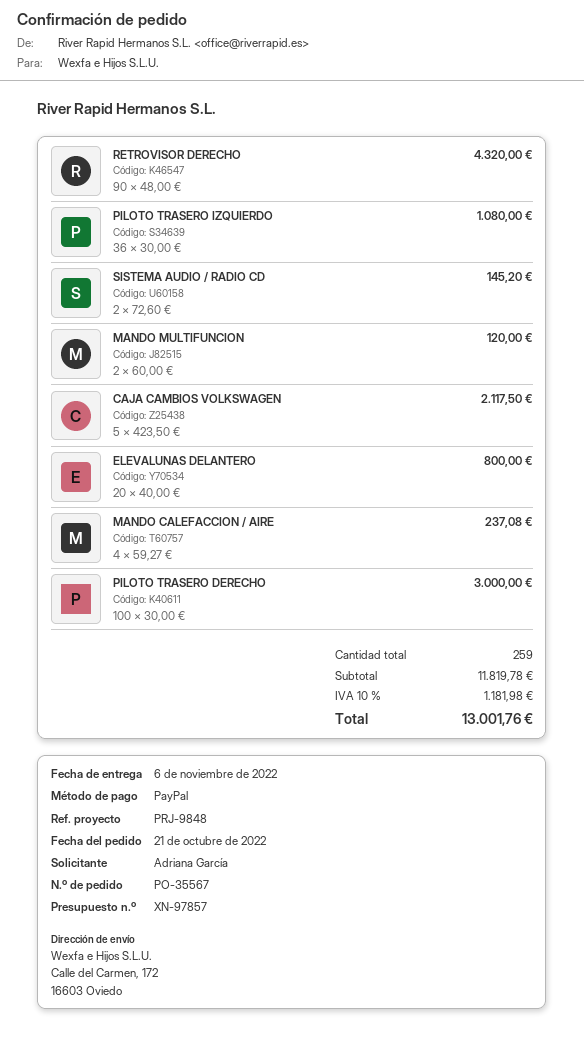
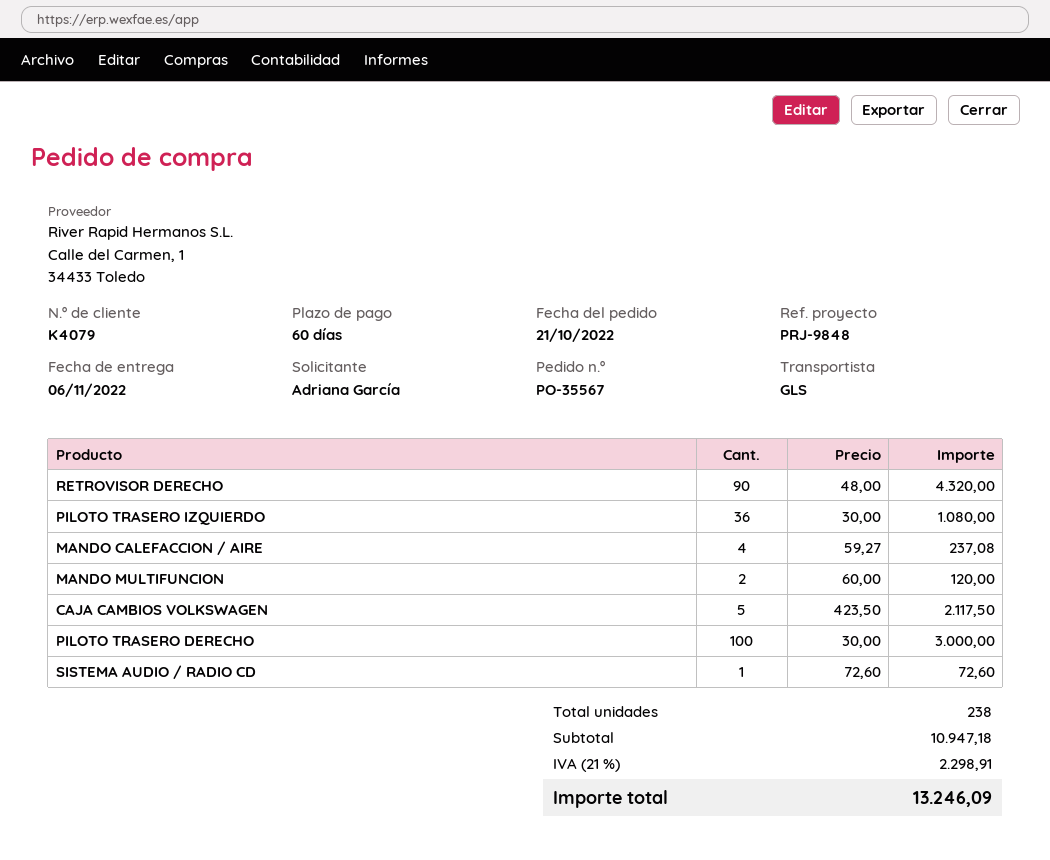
SISTEMA AUDIO / RADIO CD: 2 x 72.60 = 145.20 -> 1 x 72.60 = 72.60
ELEVALUNAS DELANTERO: 20 x 40.00 = 800.00 -> none
total quantity: 259 -> 238
subtotal: 11819.78 -> 10947.18
tax: 10% = 1181.98 -> 21% = 2298.91
total: 13001.76 -> 13246.09

